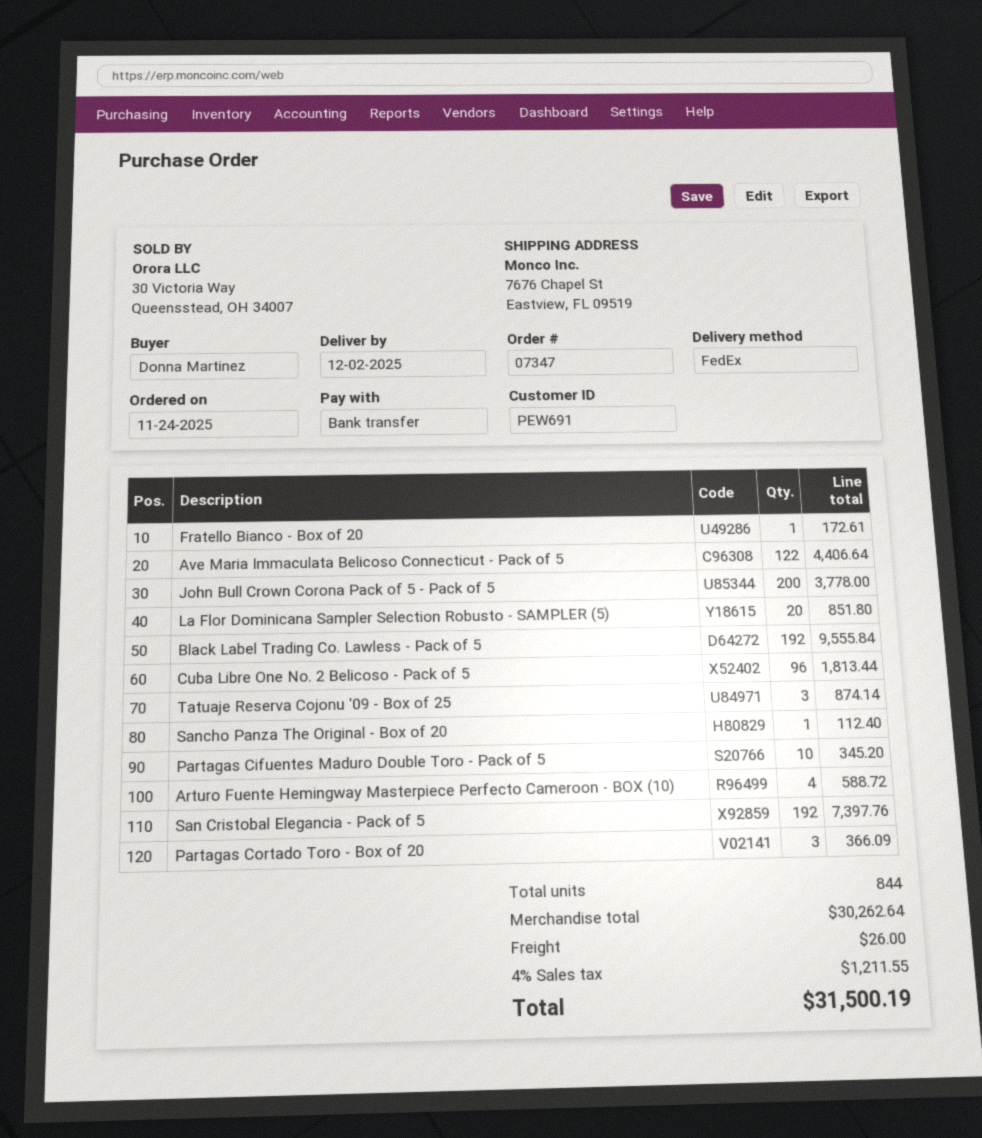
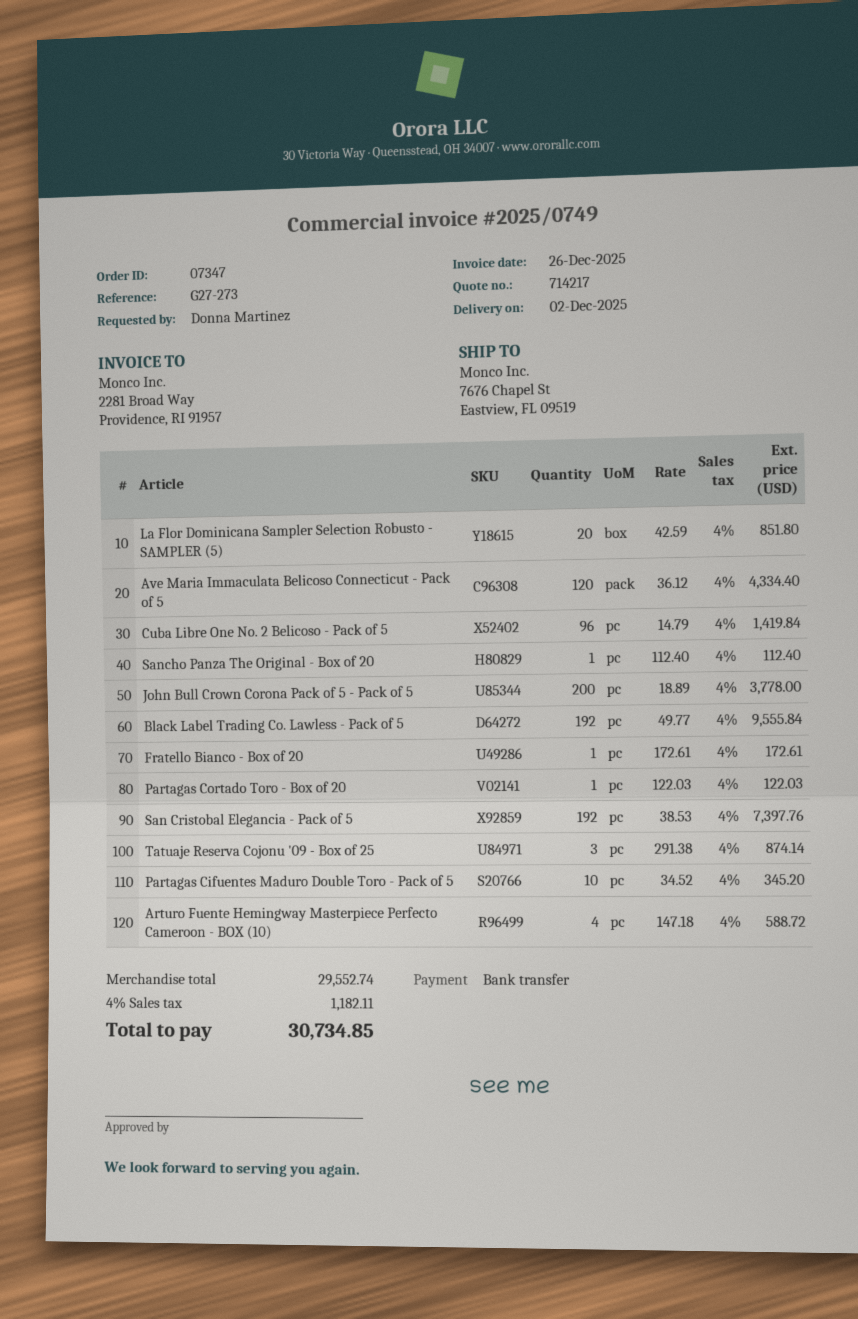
Ave Maria Immaculata Belicoso Connecticut - Pack of 5: 122 for 4406.64 -> 120 for 4334.40
Cuba Libre One No. 2 Belicoso - Pack of 5: 96 for 1813.44 -> 96 for 1419.84
Partagas Cortado Toro - Box of 20: 3 for 366.09 -> 1 for 122.03
subtotal: 30262.64 -> 29552.74
shipping: 26.00 -> none
tax: 4% = 1211.55 -> 4% = 1182.11
total: 31500.19 -> 30734.85

